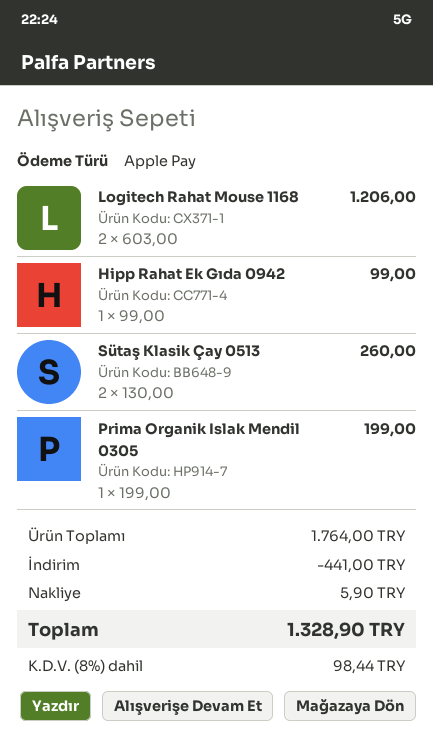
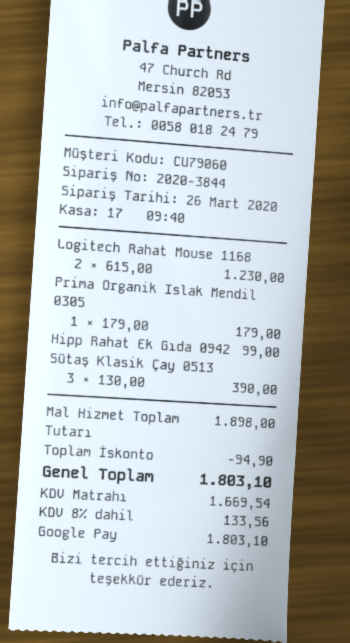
payment method: Apple Pay -> Google Pay
Logitech Rahat Mouse 1168: 2 x 603.00 = 1206.00 -> 2 x 615.00 = 1230.00
Sütaş Klasik Çay 0513: 2 x 130.00 = 260.00 -> 3 x 130.00 = 390.00
Prima Organik Islak Mendil 0305: 1 x 199.00 = 199.00 -> 1 x 179.00 = 179.00
subtotal: 1764.00 -> 1898.00
discount: 441.00 -> 94.90
shipping: 5.90 -> none
tax: 8% = 98.44 -> 8% = 133.56
total: 1328.90 -> 1803.10

